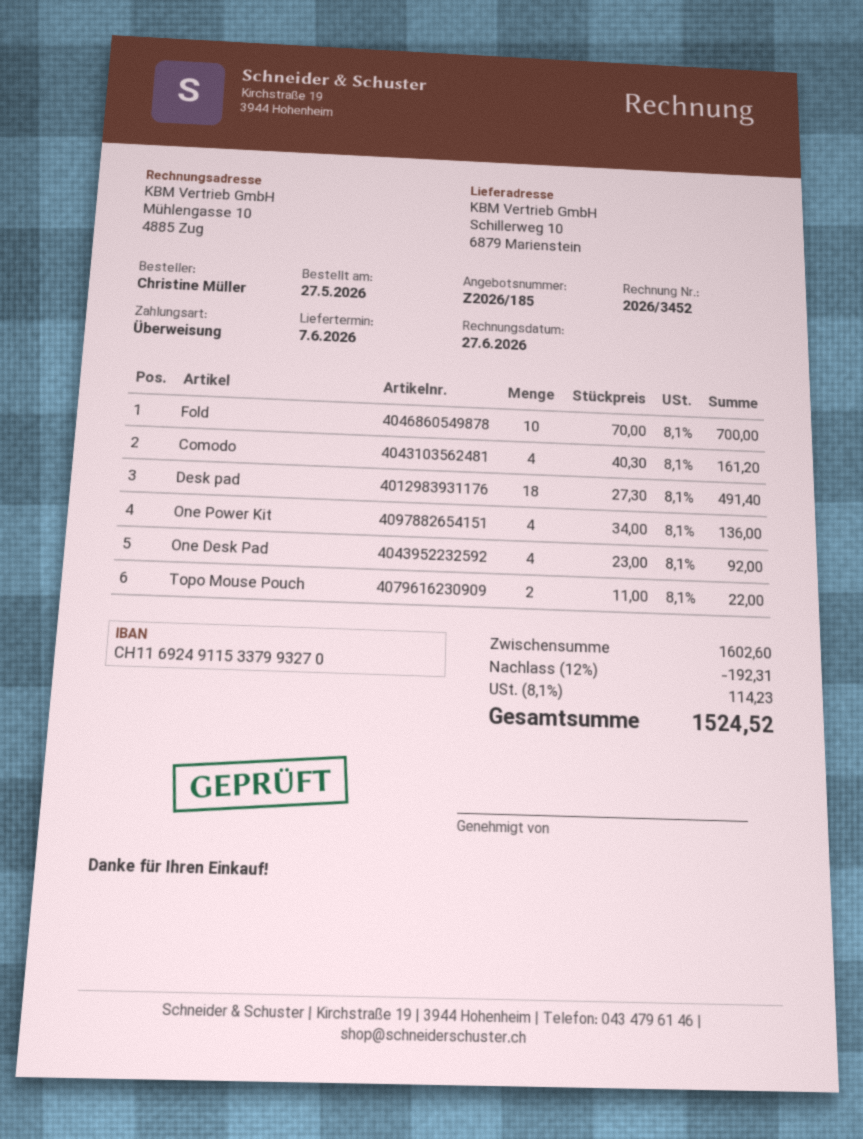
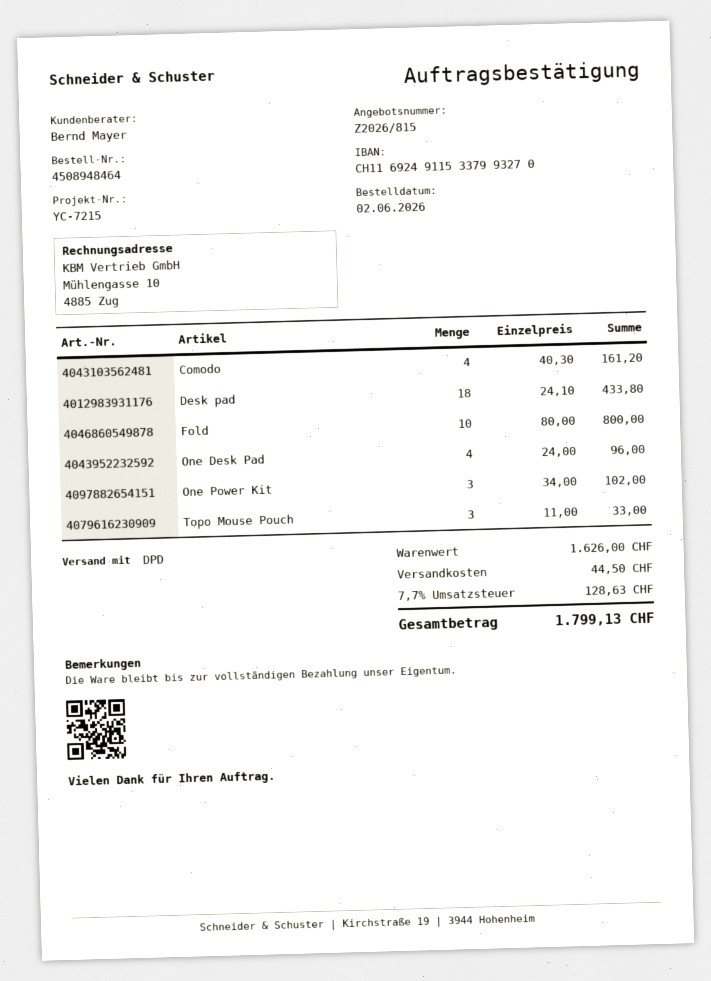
quote number: Z2026/185 -> Z2026/815
order date: 2026-05-27 -> 2026-06-02
Fold: 10 x 70.00 = 700.00 -> 10 x 80.00 = 800.00
Desk pad: 18 x 27.30 = 491.40 -> 18 x 24.10 = 433.80
One Power Kit: 4 x 34.00 = 136.00 -> 3 x 34.00 = 102.00
One Desk Pad: 4 x 23.00 = 92.00 -> 4 x 24.00 = 96.00
Topo Mouse Pouch: 2 x 11.00 = 22.00 -> 3 x 11.00 = 33.00
subtotal: 1602.60 -> 1626.00
discount: 12% = 192.31 -> none
shipping: none -> 44.50
tax: 8.1% = 114.23 -> 7.7% = 128.63
total: 1524.52 -> 1799.13

